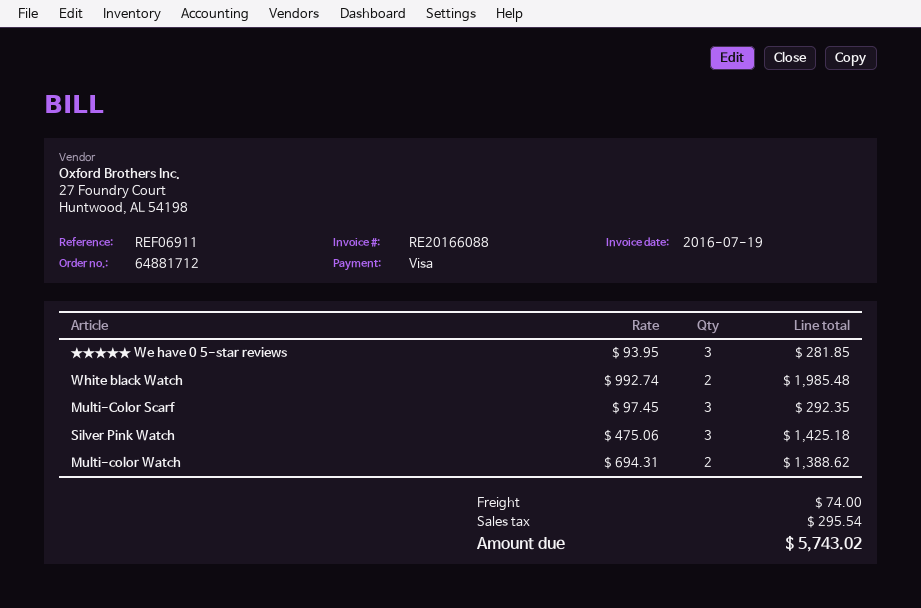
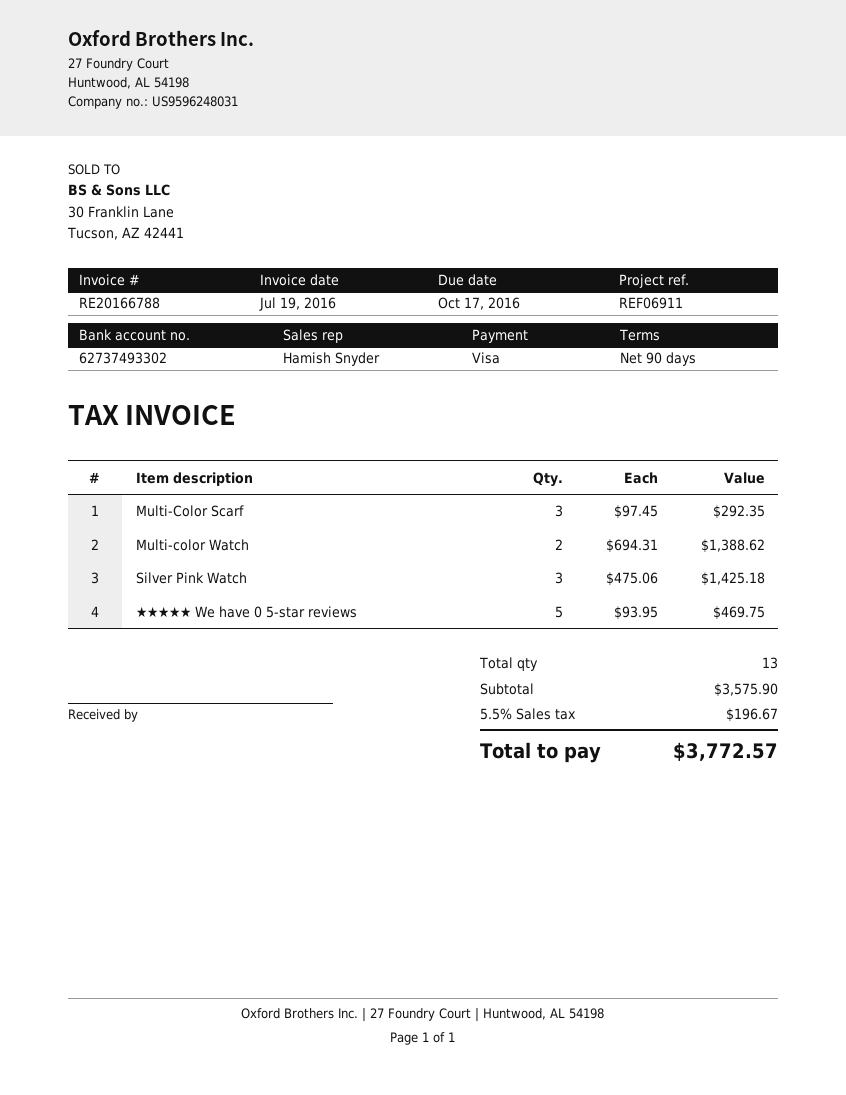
invoice number: RE20166088 -> RE20166788
★★★★★ We have 0 5-star reviews: 3 x 93.95 = 281.85 -> 5 x 93.95 = 469.75
White black Watch: 2 x 992.74 = 1985.48 -> none
shipping: 74.00 -> none
tax: 295.54 -> 196.67
total: 5743.02 -> 3772.57

